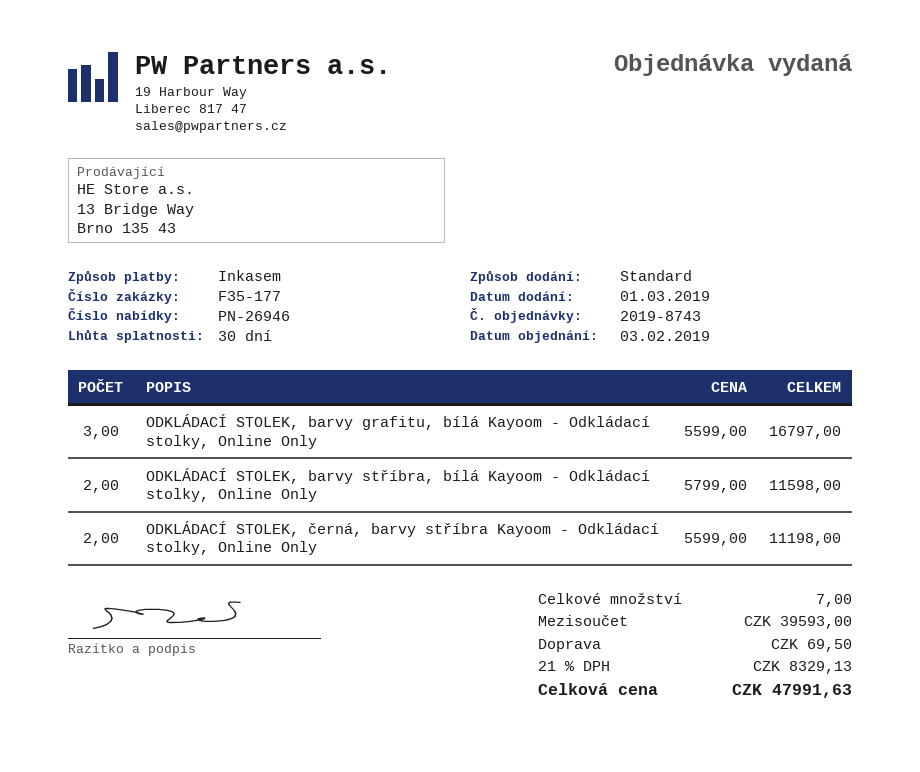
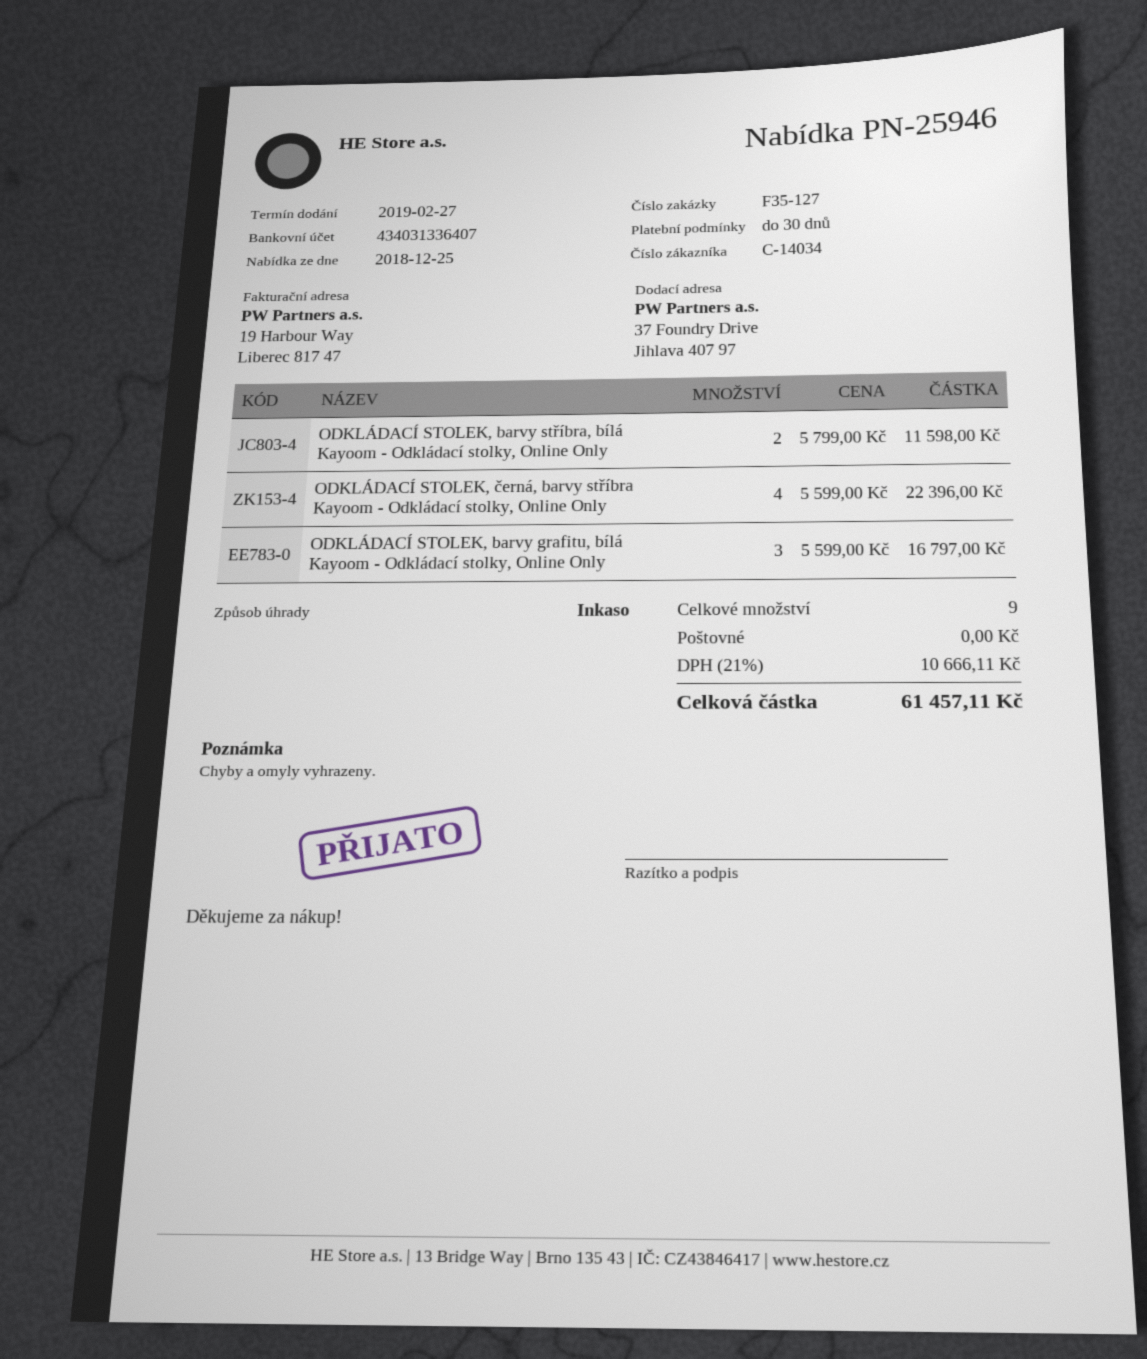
quote number: PN-26946 -> PN-25946
delivery date: 2019-03-01 -> 2019-02-27
reference: F35-177 -> F35-127
ODKLÁDACÍ STOLEK, černá, barvy stříbra Kayoom - Odkládací stolky, Online Only: 2 x 5599.00 = 11198.00 -> 4 x 5599.00 = 22396.00
total quantity: 7 -> 9
shipping: 69.50 -> 0.00
tax: 21% = 8329.13 -> 21% = 10666.11
total: 47991.63 -> 61457.11

